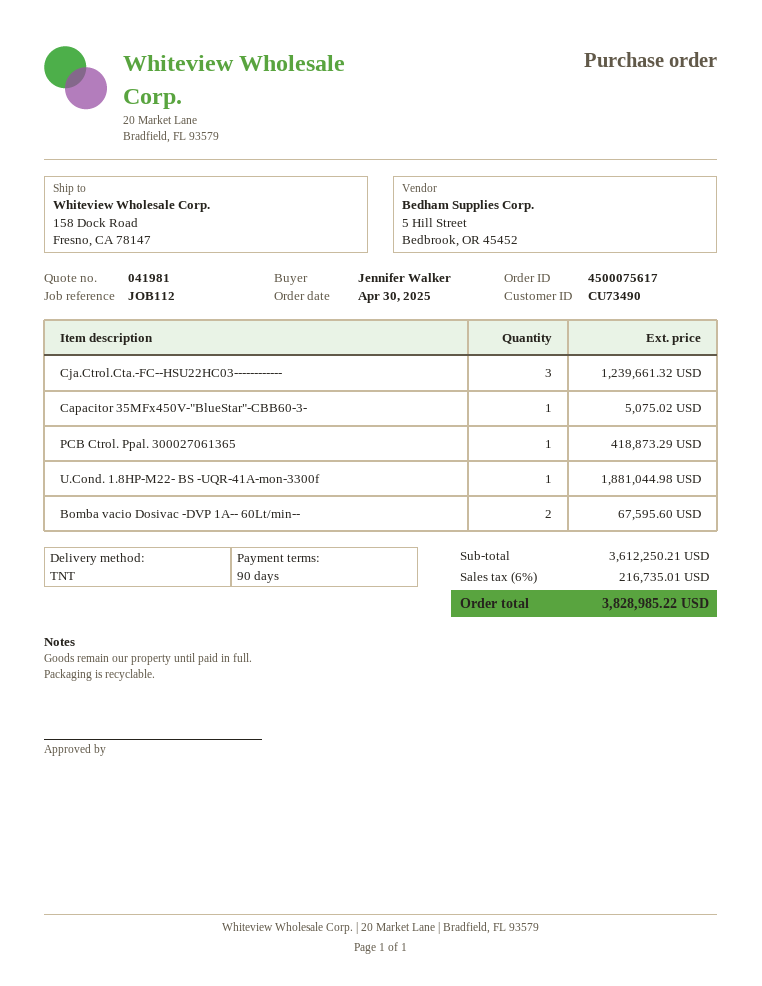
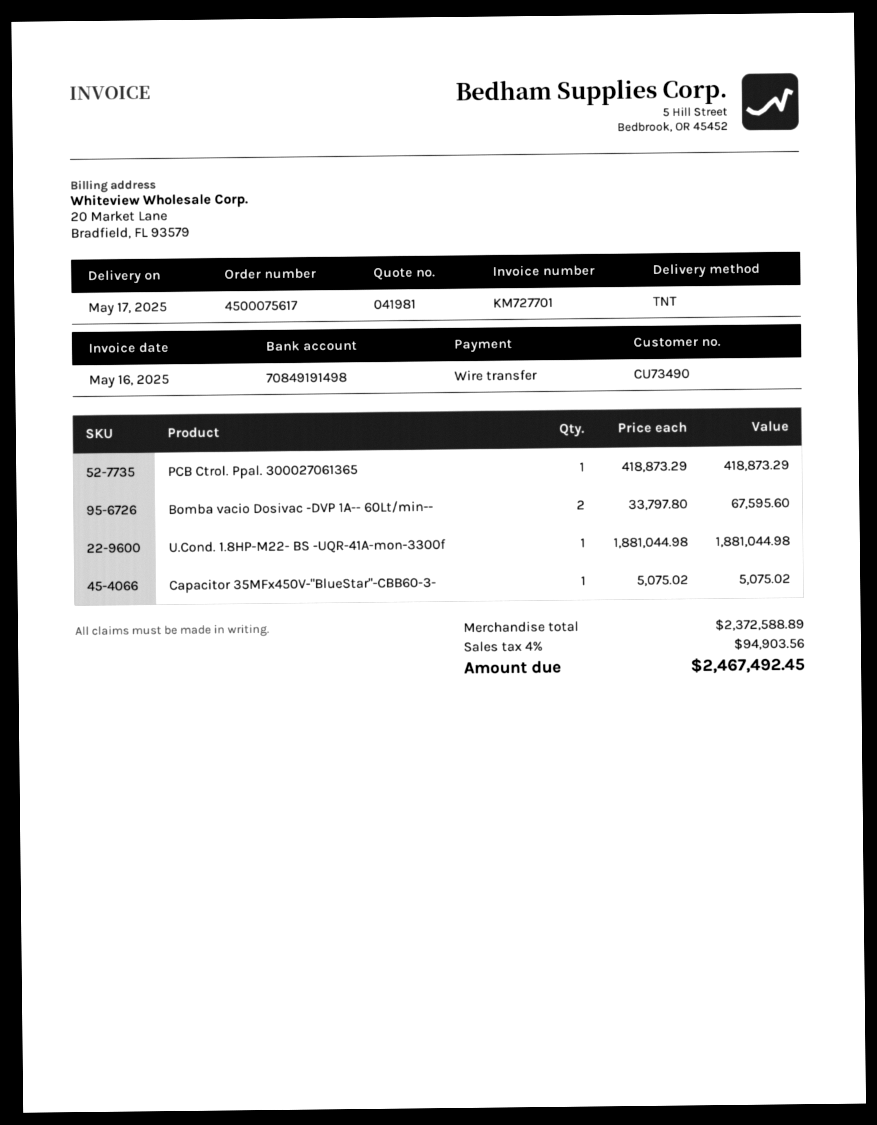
Cja.Ctrol.Cta.-FC--HSU22HC03------------: 3 for 1239661.32 -> none
subtotal: 3612250.21 -> 2372588.89
tax: 6% = 216735.01 -> 4% = 94903.56
total: 3828985.22 -> 2467492.45

